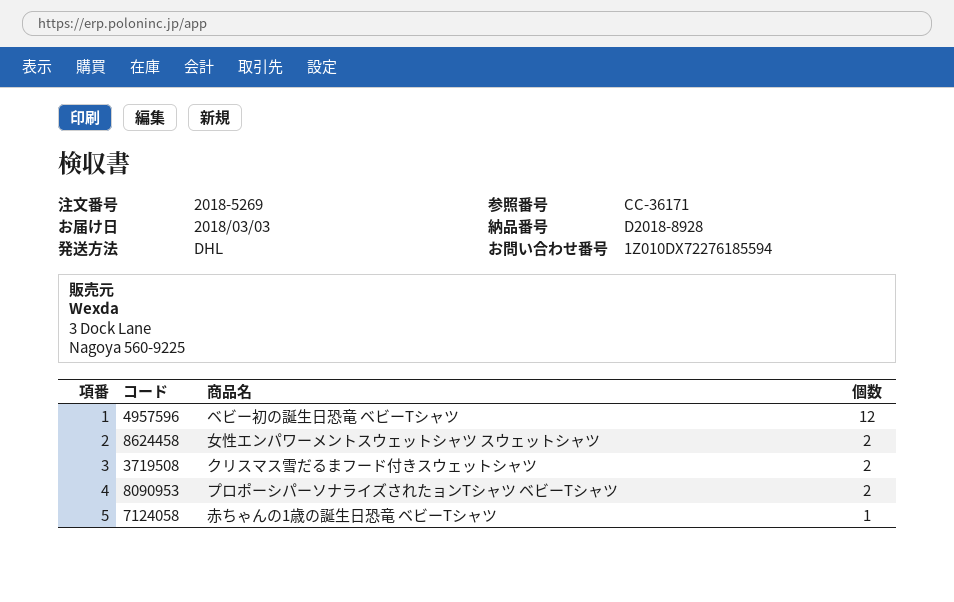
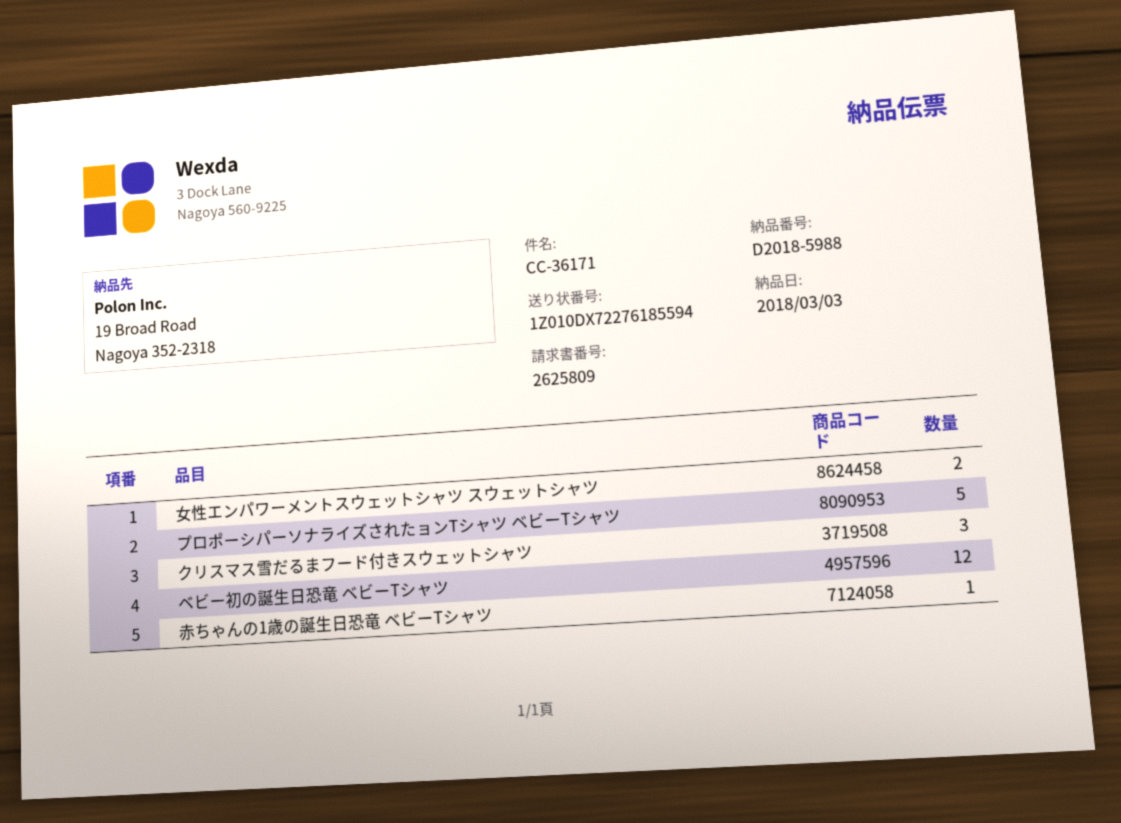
delivery note number: D2018-8928 -> D2018-5988
クリスマス雪だるまフード付きスウェットシャツ: 2 -> 3
プロポーシパーソナライズされたョンTシャツ ベビーTシャツ: 2 -> 5

